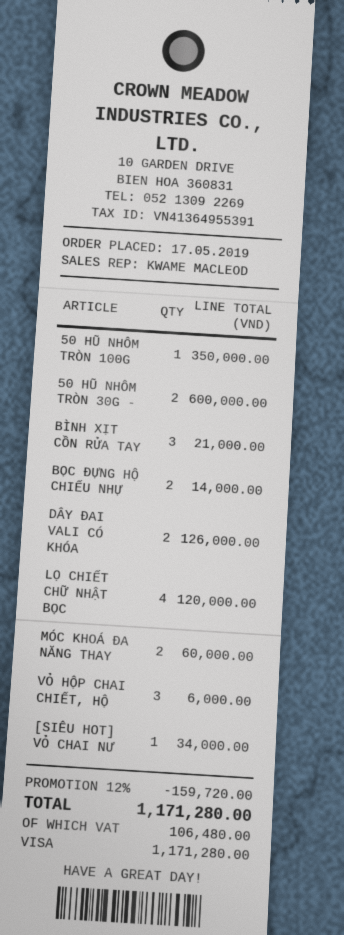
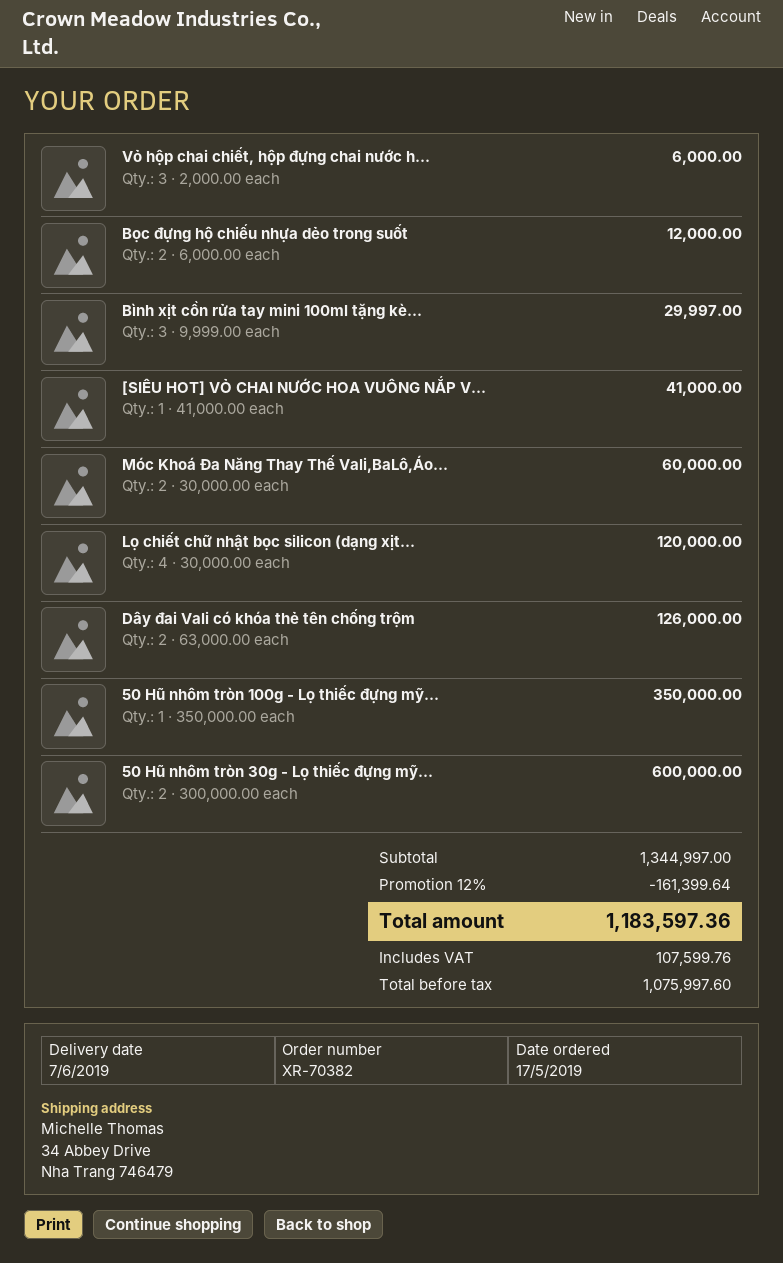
BÌNH XỊT CỒN RỬA TAY: 3 for 21000.00 -> 3 for 29997.00
BỌC ĐỰNG HỘ CHIẾU NHỰ: 2 for 14000.00 -> 2 for 12000.00
[SIÊU HOT] VỎ CHAI NƯ: 1 for 34000.00 -> 1 for 41000.00
discount: 12% = 159720.00 -> 12% = 161399.64
tax: 106480.00 -> 107599.76
total: 1171280.00 -> 1183597.36

